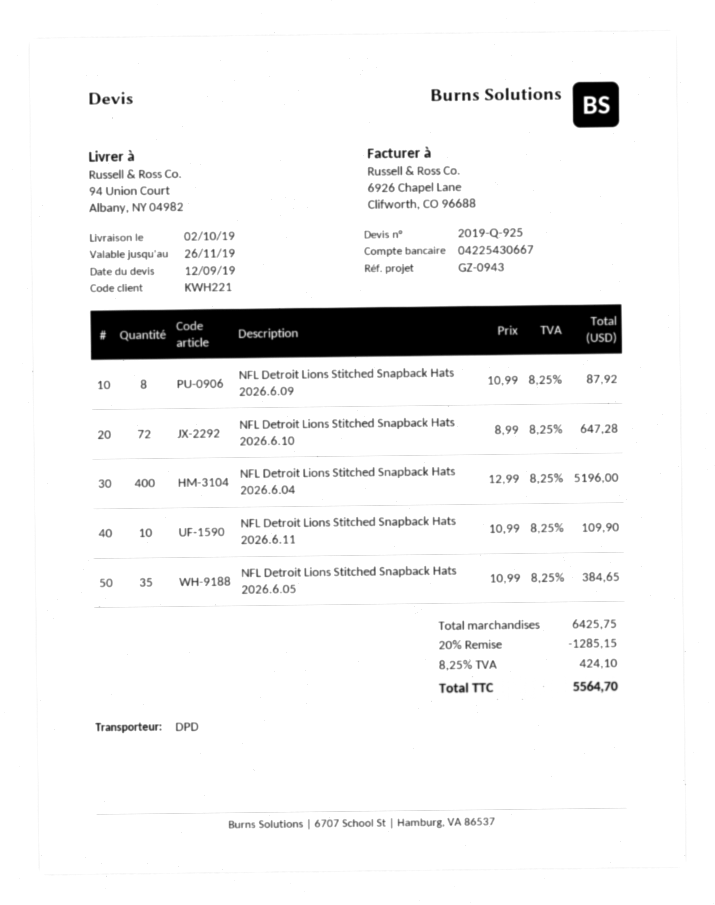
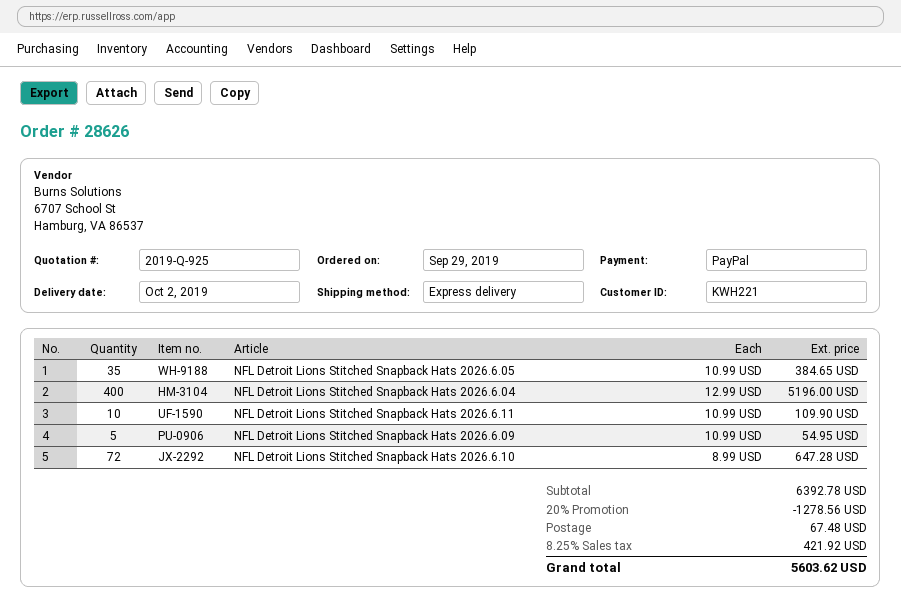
shipping method: DPD -> express
NFL Detroit Lions Stitched Snapback Hats 2026.6.09: 8 x 10.99 = 87.92 -> 5 x 10.99 = 54.95
subtotal: 6425.75 -> 6392.78
discount: 20% = 1285.15 -> 20% = 1278.56
shipping: none -> 67.48
tax: 8.25% = 424.10 -> 8.25% = 421.92
total: 5564.70 -> 5603.62

